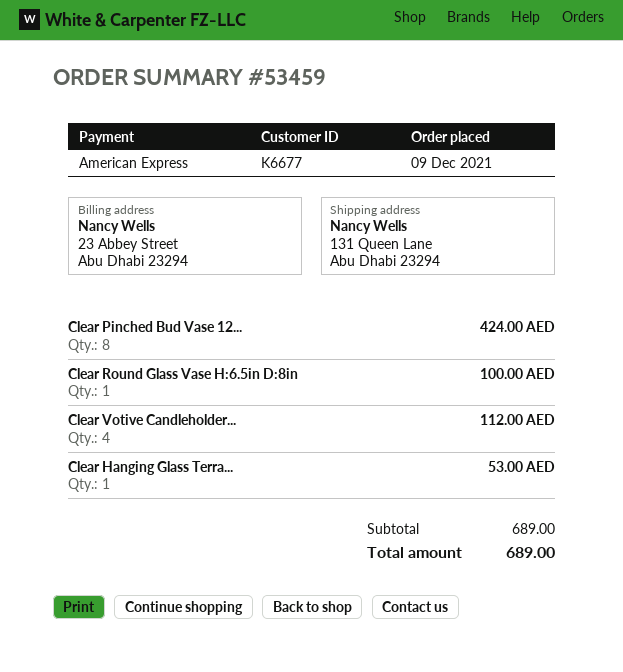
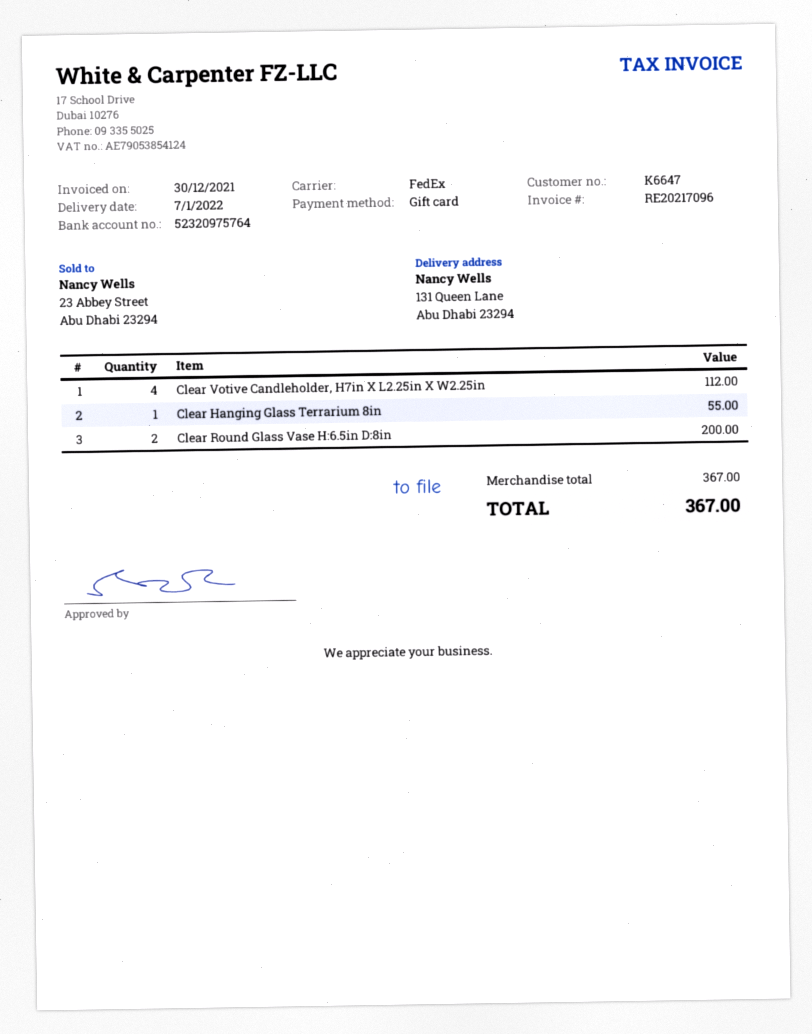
customer number: K6677 -> K6647
payment method: American Express -> gift card
Clear Pinched Bud Vase 12...: 8 for 424.00 -> none
Clear Round Glass Vase H:6.5in D:8in: 1 for 100.00 -> 2 for 200.00
Clear Hanging Glass Terra...: 1 for 53.00 -> 1 for 55.00
subtotal: 689.00 -> 367.00
total: 689.00 -> 367.00

